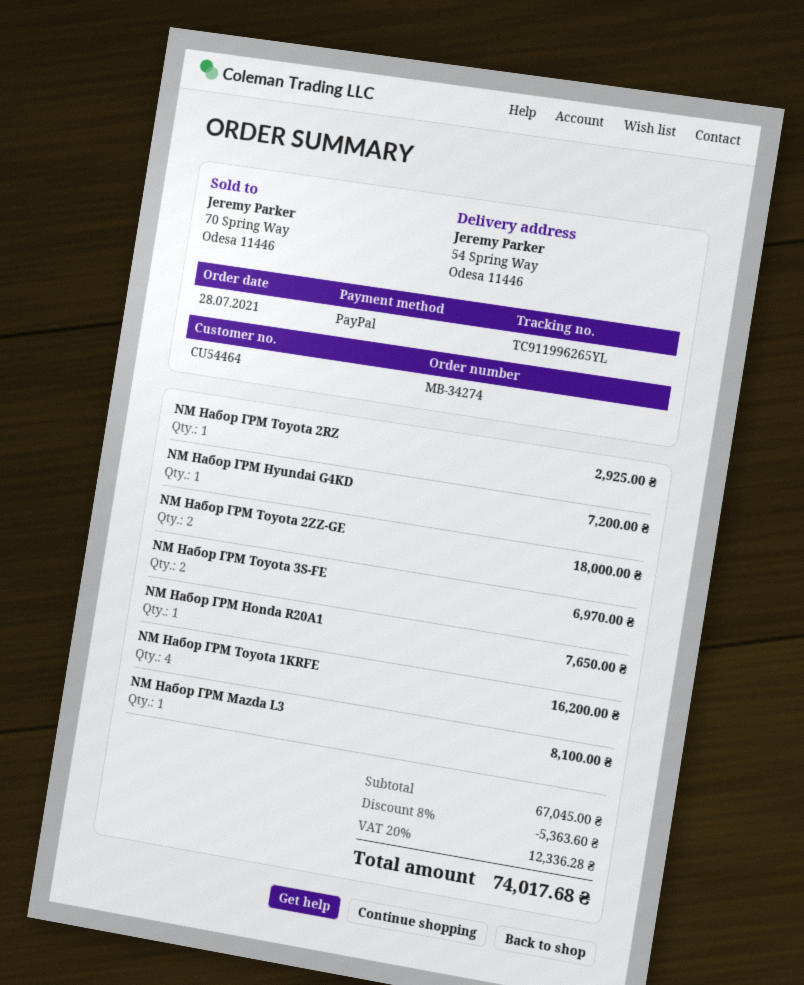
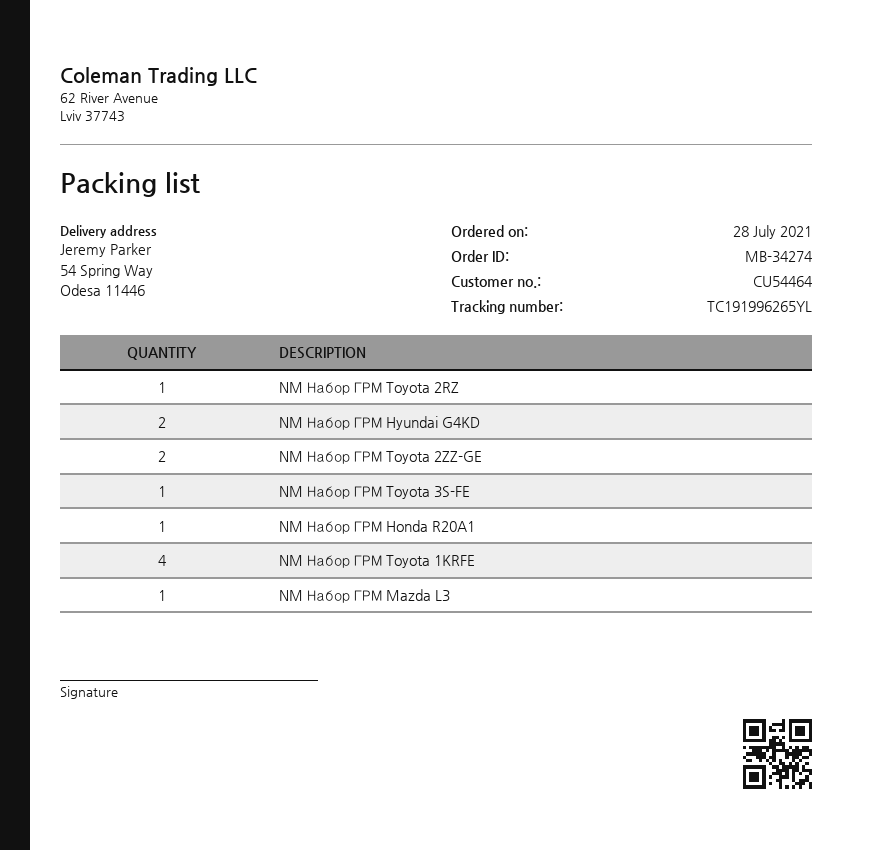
tracking number: TC911996265YL -> TC191996265YL
NM Набор ГРМ Hyundai G4KD: 1 -> 2
NM Набор ГРМ Toyota 3S-FE: 2 -> 1

